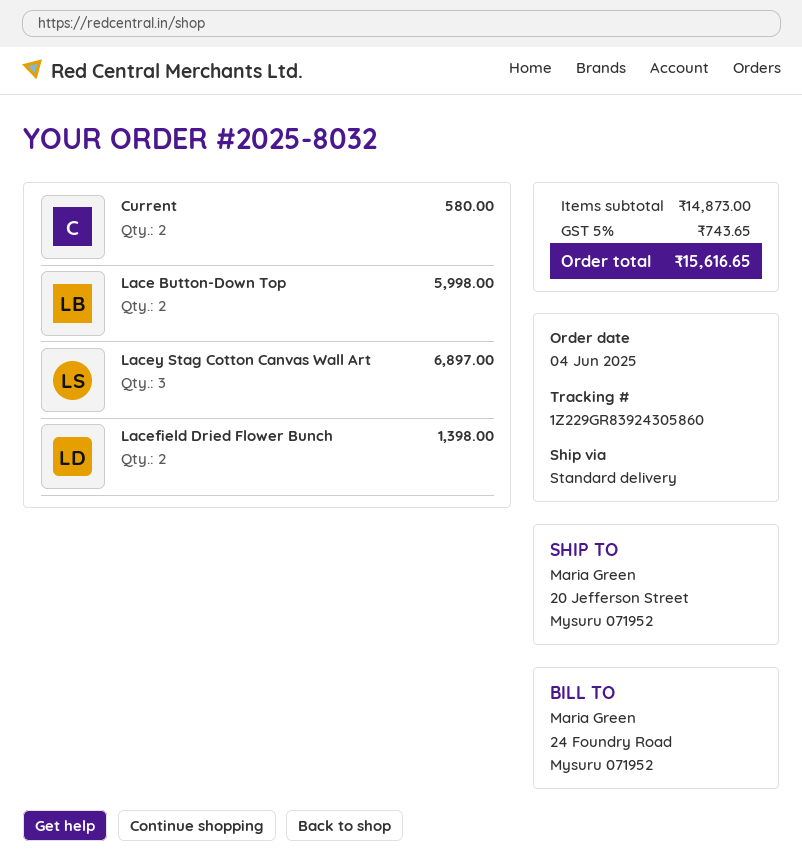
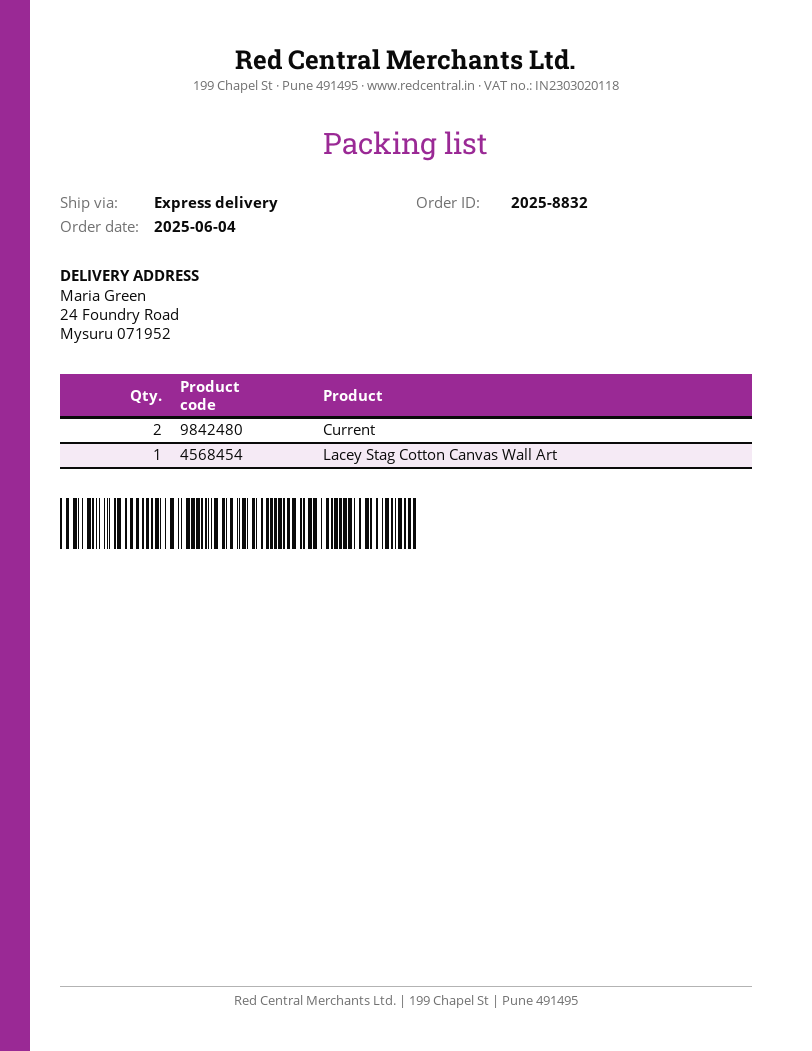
order number: 2025-8032 -> 2025-8832
shipping method: standard -> express
ship to: 20 Jefferson Street, Mysuru 071952 -> 24 Foundry Road, Mysuru 071952
Lace Button-Down Top: 2 -> none
Lacey Stag Cotton Canvas Wall Art: 3 -> 1
Lacefield Dried Flower Bunch: 2 -> none

